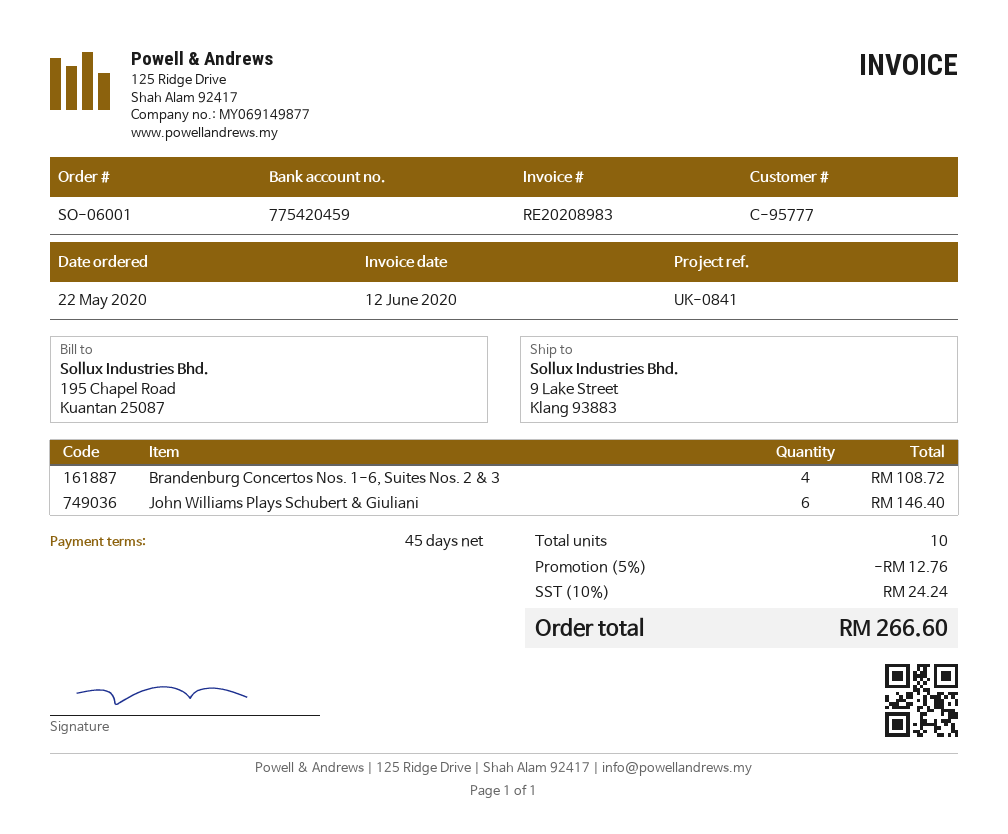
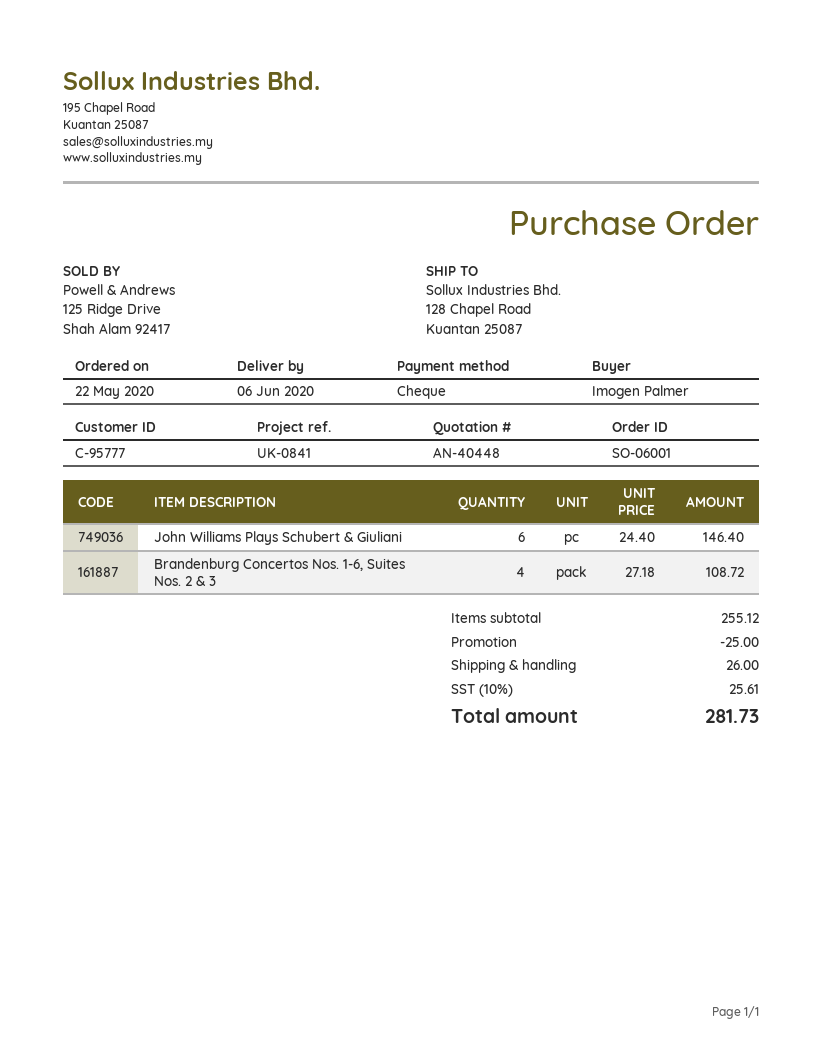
ship to: 9 Lake Street, Klang 93883 -> 128 Chapel Road, Kuantan 25087
discount: 12.76 -> 25.00
shipping: none -> 26.00
tax: 10% = 24.24 -> 10% = 25.61
total: 266.60 -> 281.73

